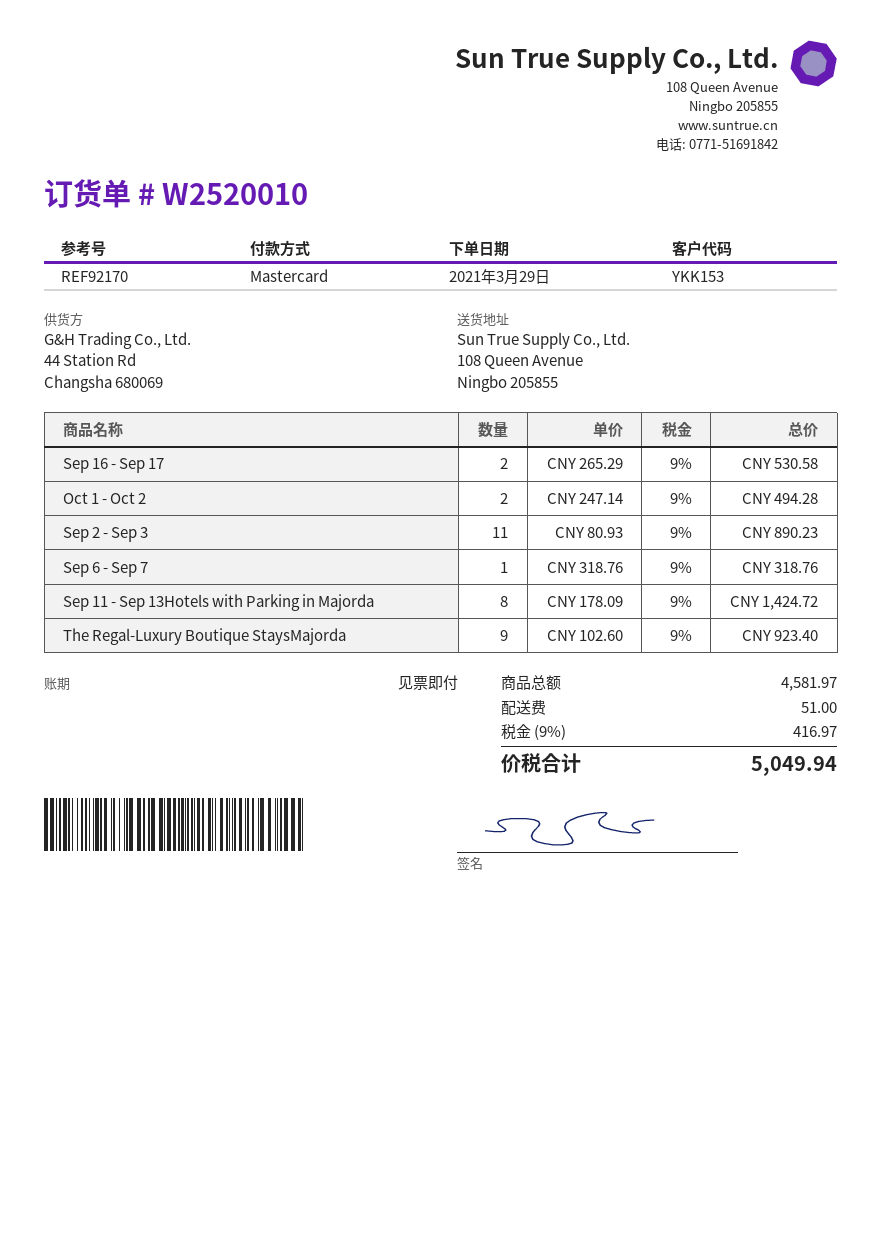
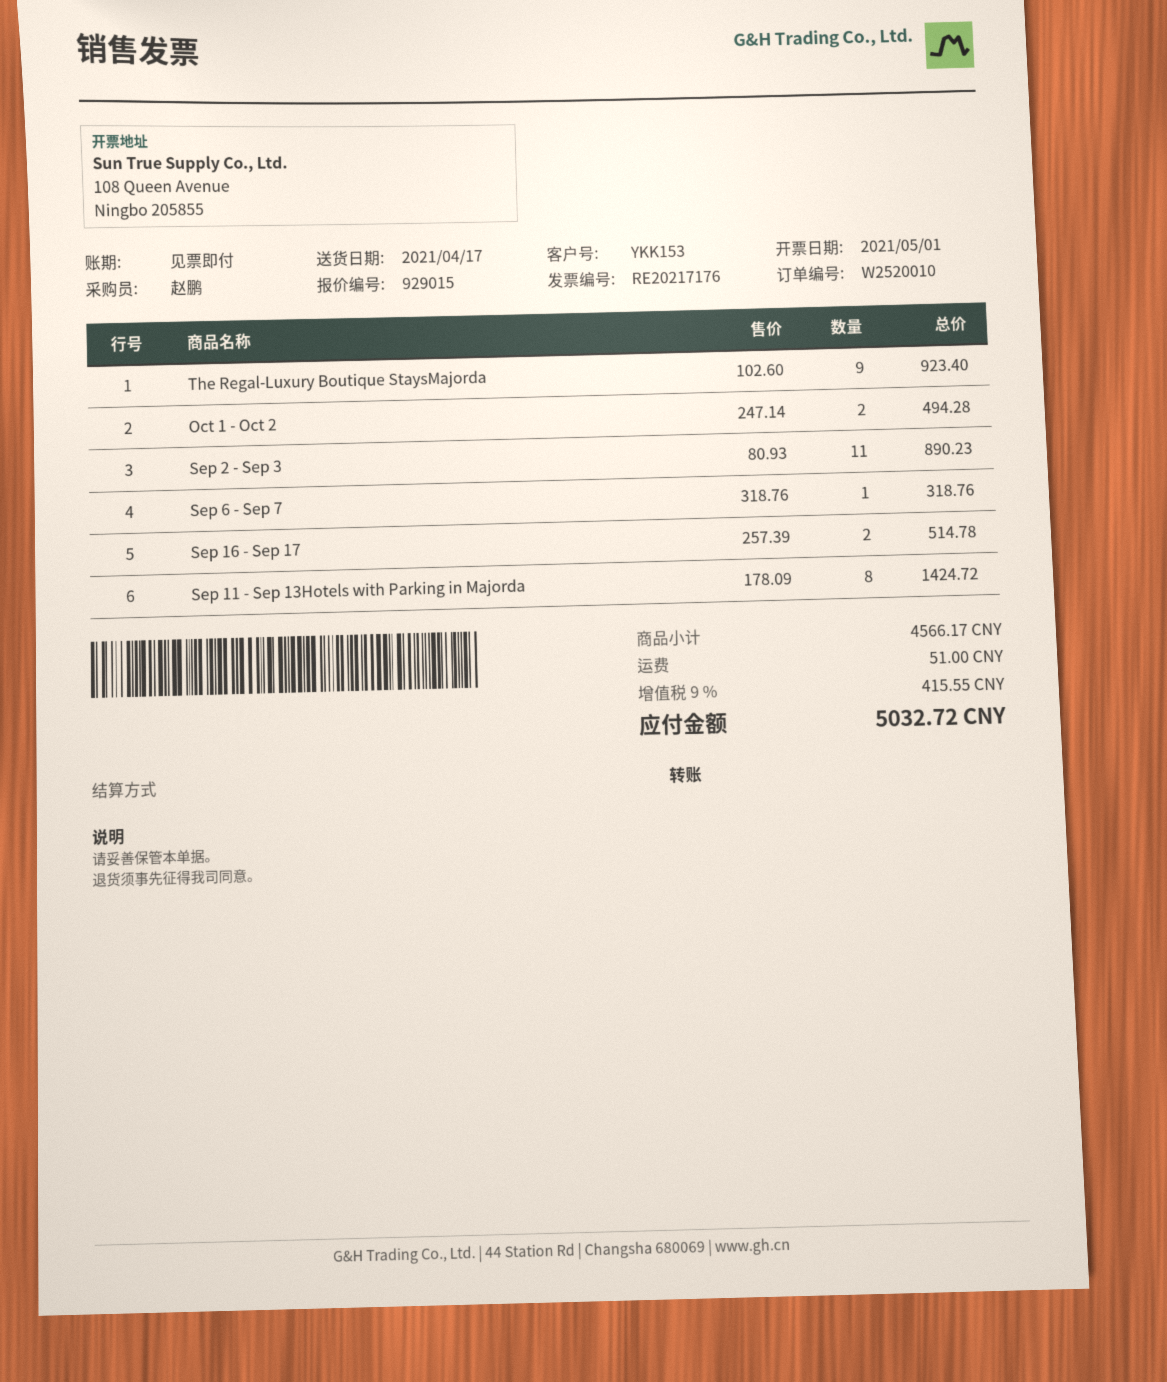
payment method: Mastercard -> bank transfer
Sep 16 - Sep 17: 2 x 265.29 = 530.58 -> 2 x 257.39 = 514.78
subtotal: 4581.97 -> 4566.17
tax: 9% = 416.97 -> 9% = 415.55
total: 5049.94 -> 5032.72

